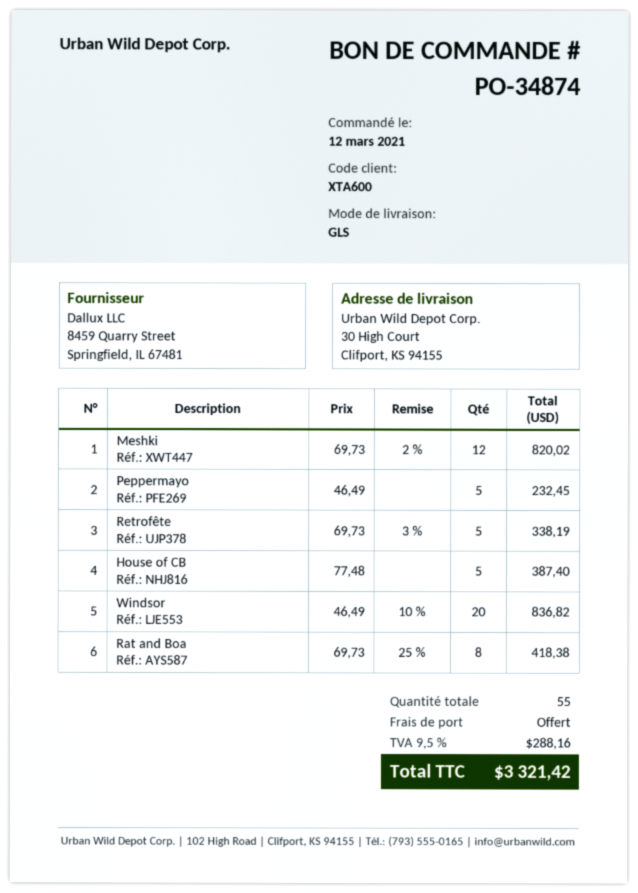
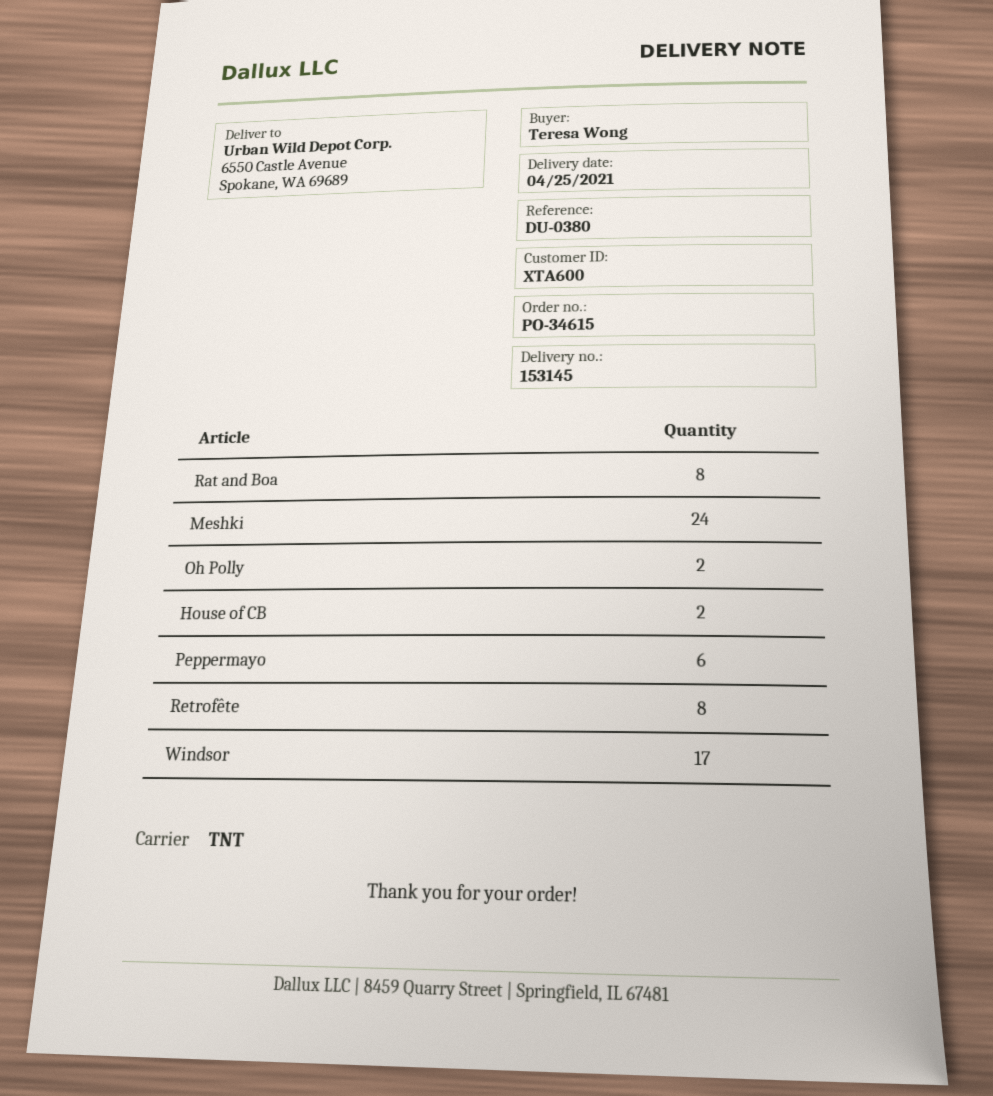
order number: PO-34874 -> PO-34615
shipping method: GLS -> TNT
ship to: 30 High Court, Clifport, KS 94155 -> 6550 Castle Avenue, Spokane, WA 69689
Meshki: 12 -> 24
Peppermayo: 5 -> 6
Retrofête: 5 -> 8
House of CB: 5 -> 2
Windsor: 20 -> 17
Oh Polly: none -> 2

